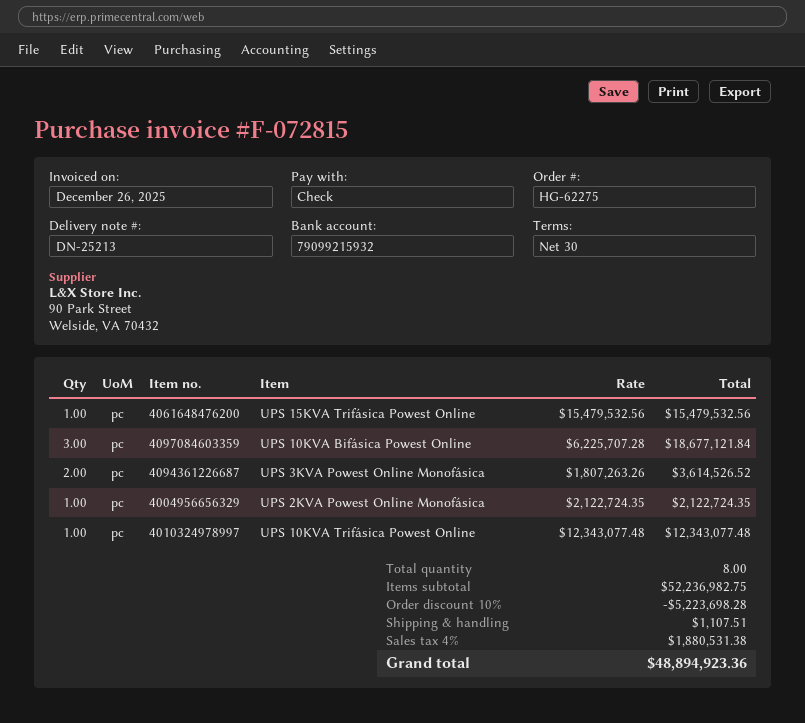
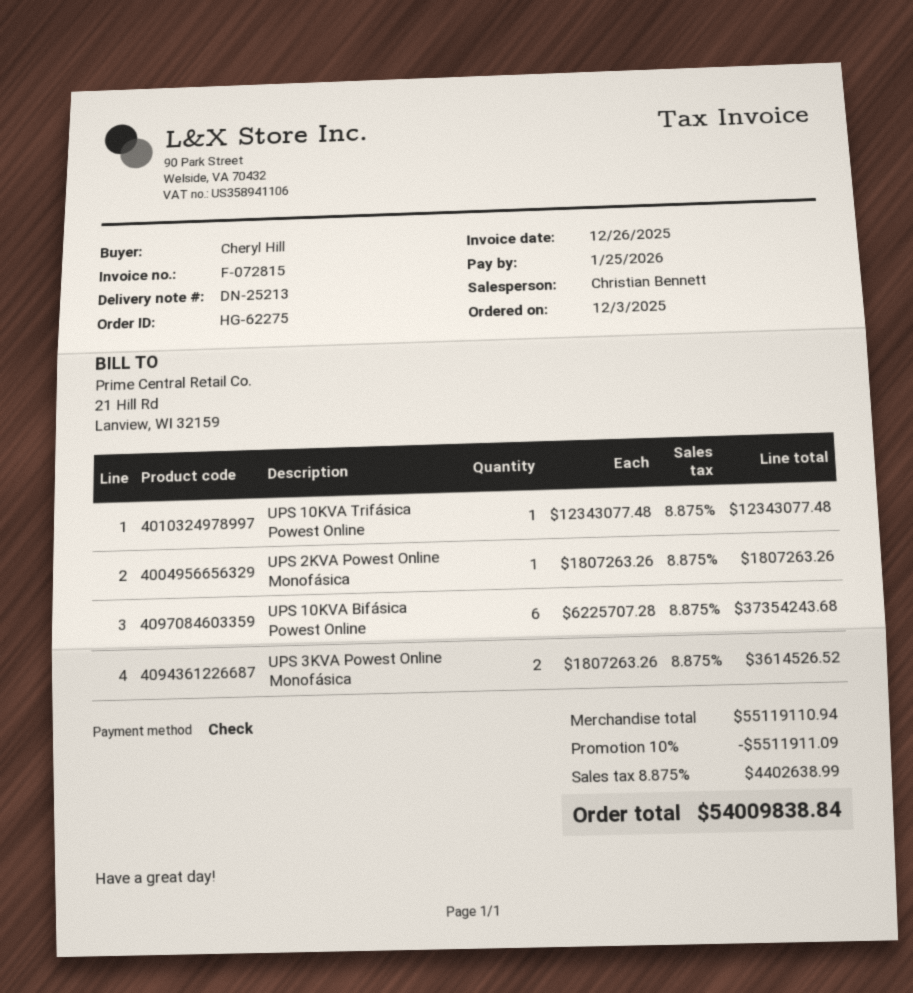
UPS 15KVA Trifásica Powest Online: 1 x 15479532.56 = 15479532.56 -> none
UPS 10KVA Bifásica Powest Online: 3 x 6225707.28 = 18677121.84 -> 6 x 6225707.28 = 37354243.68
UPS 2KVA Powest Online Monofásica: 1 x 2122724.35 = 2122724.35 -> 1 x 1807263.26 = 1807263.26
subtotal: 52236982.75 -> 55119110.94
discount: 10% = 5223698.28 -> 10% = 5511911.09
shipping: 1107.51 -> none
tax: 4% = 1880531.38 -> 8.875% = 4402638.99
total: 48894923.36 -> 54009838.84

